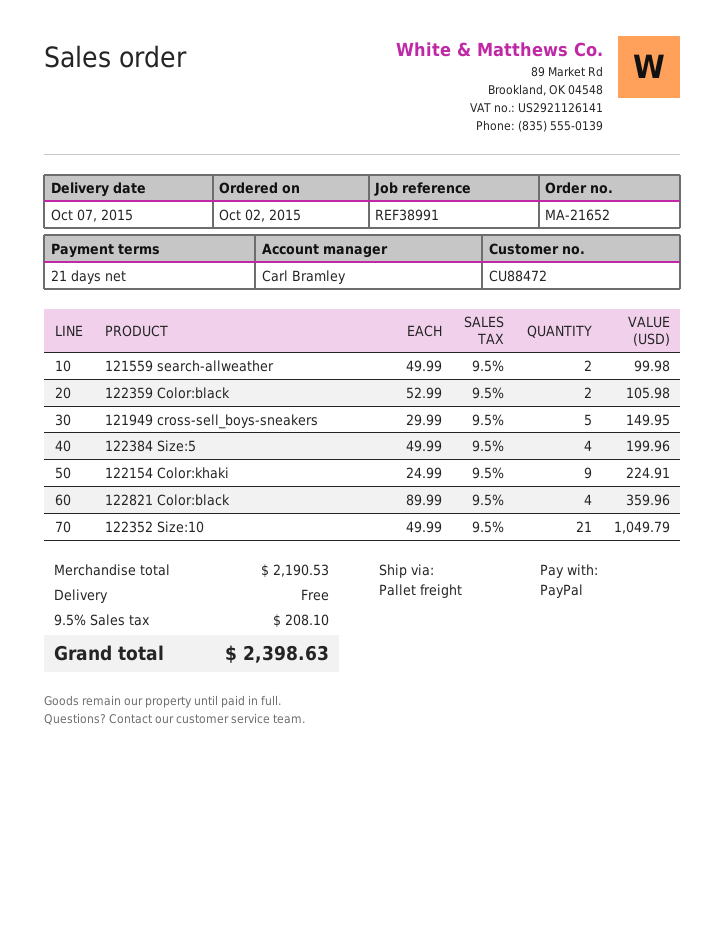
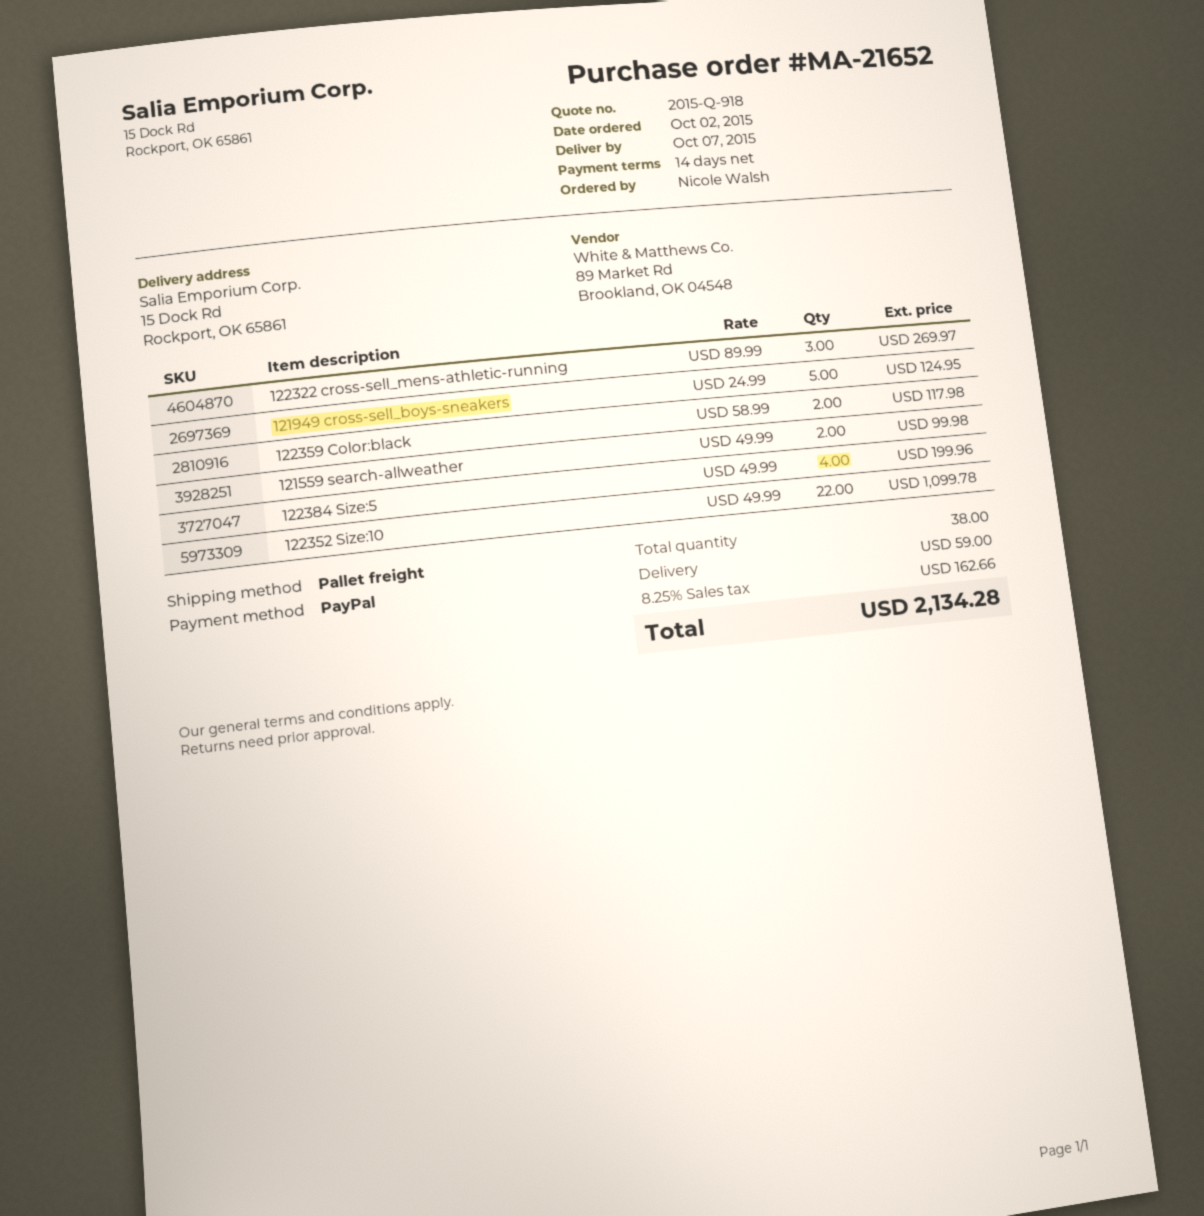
payment terms: 21 days -> 14 days
122359 Color:black: 2 x 52.99 = 105.98 -> 2 x 58.99 = 117.98
121949 cross-sell_boys-sneakers: 5 x 29.99 = 149.95 -> 5 x 24.99 = 124.95
122154 Color:khaki: 9 x 24.99 = 224.91 -> none
122821 Color:black: 4 x 89.99 = 359.96 -> none
122352 Size:10: 21 x 49.99 = 1049.79 -> 22 x 49.99 = 1099.78
122322 cross-sell_mens-athletic-running: none -> 3 x 89.99 = 269.97
shipping: 0.00 -> 59.00
tax: 9.5% = 208.10 -> 8.25% = 162.66
total: 2398.63 -> 2134.28

